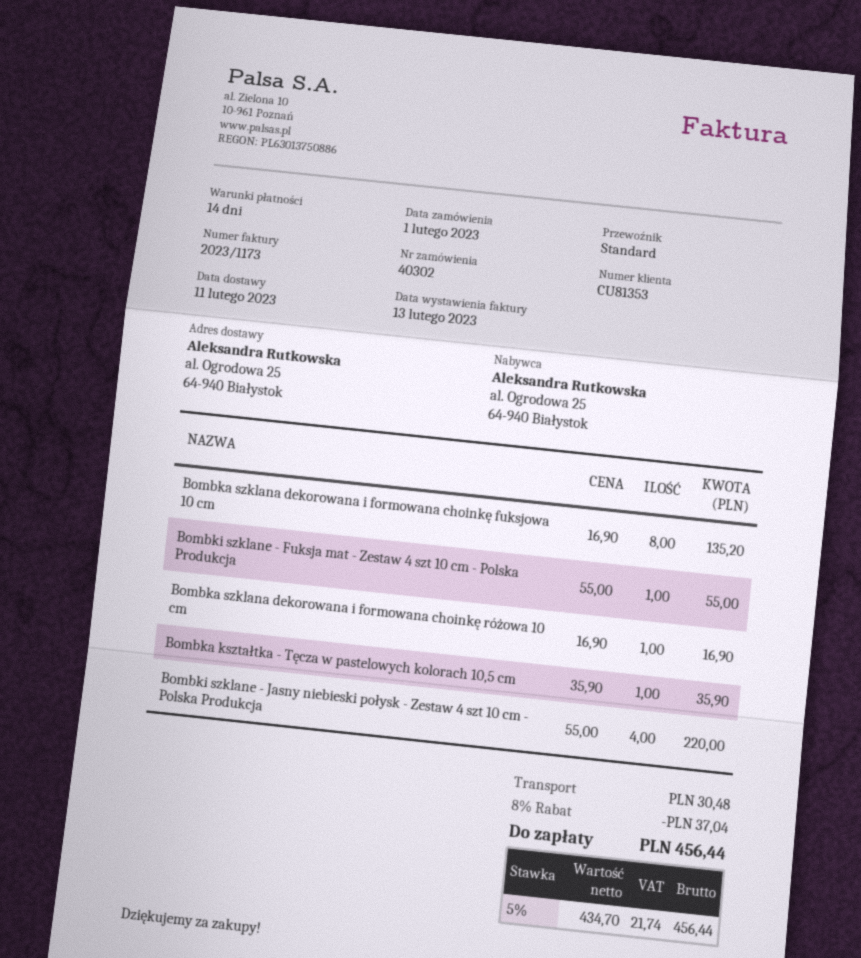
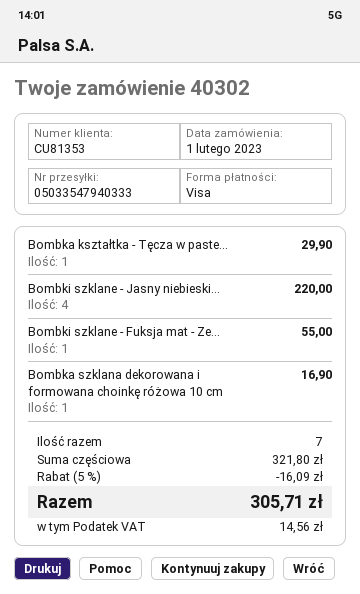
Bombka szklana dekorowana i formowana choinkę fuksjowa 10 cm: 8 for 135.20 -> none
Bombka kształtka - Tęcza w pastelowych kolorach 10,5 cm: 1 for 35.90 -> 1 for 29.90
discount: 8% = 37.04 -> 5% = 16.09
shipping: 30.48 -> none
tax: 21.74 -> 14.56
total: 456.44 -> 305.71

